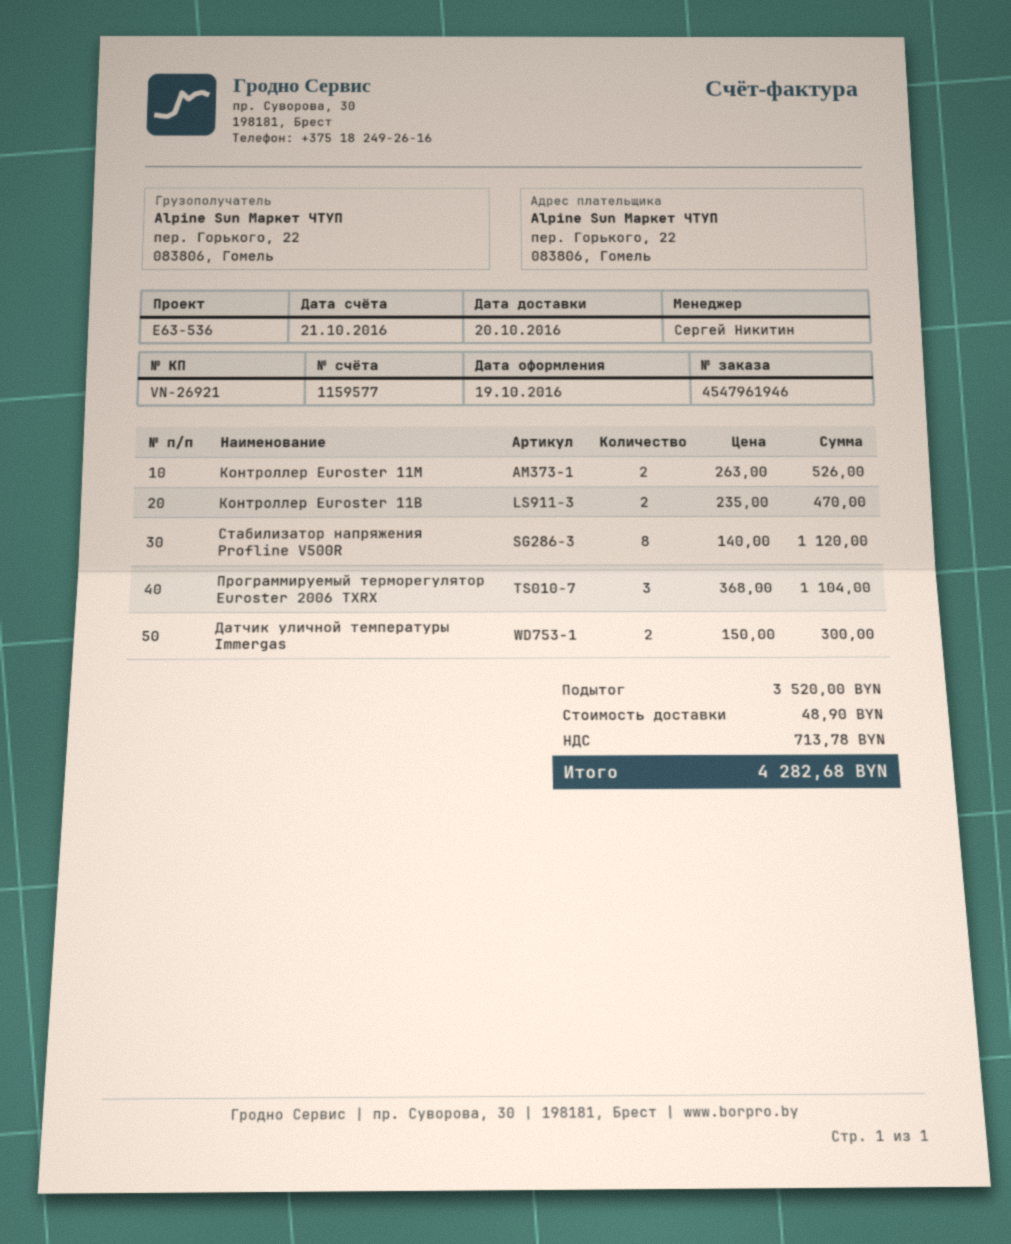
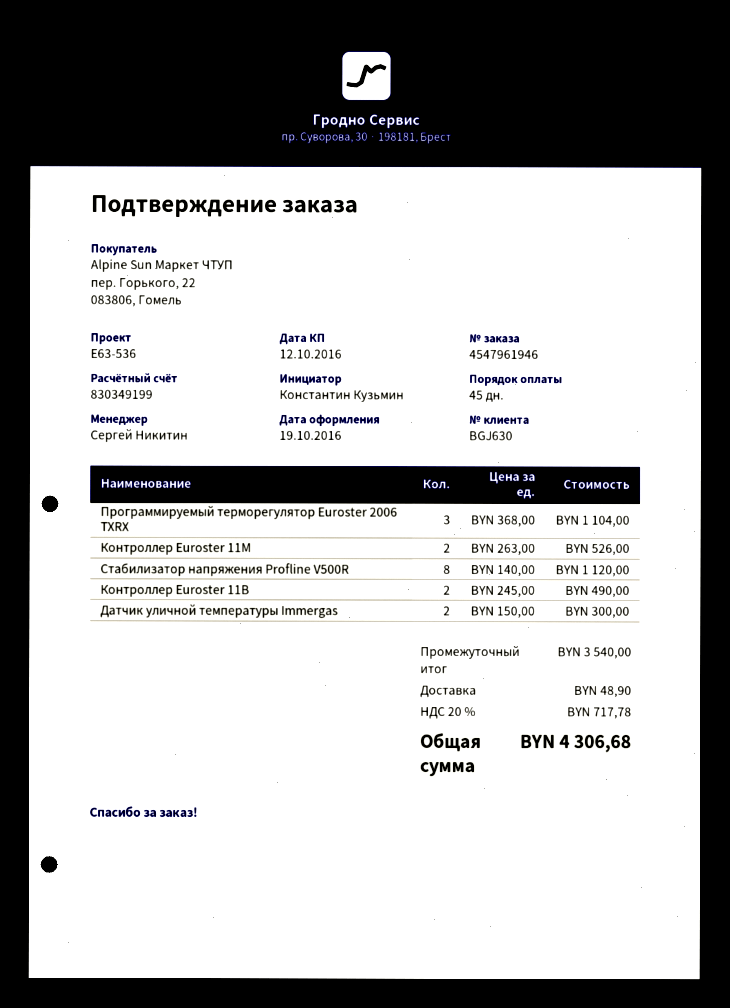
Контроллер Euroster 11B: 2 x 235.00 = 470.00 -> 2 x 245.00 = 490.00
subtotal: 3520.00 -> 3540.00
tax: 713.78 -> 717.78
total: 4282.68 -> 4306.68

